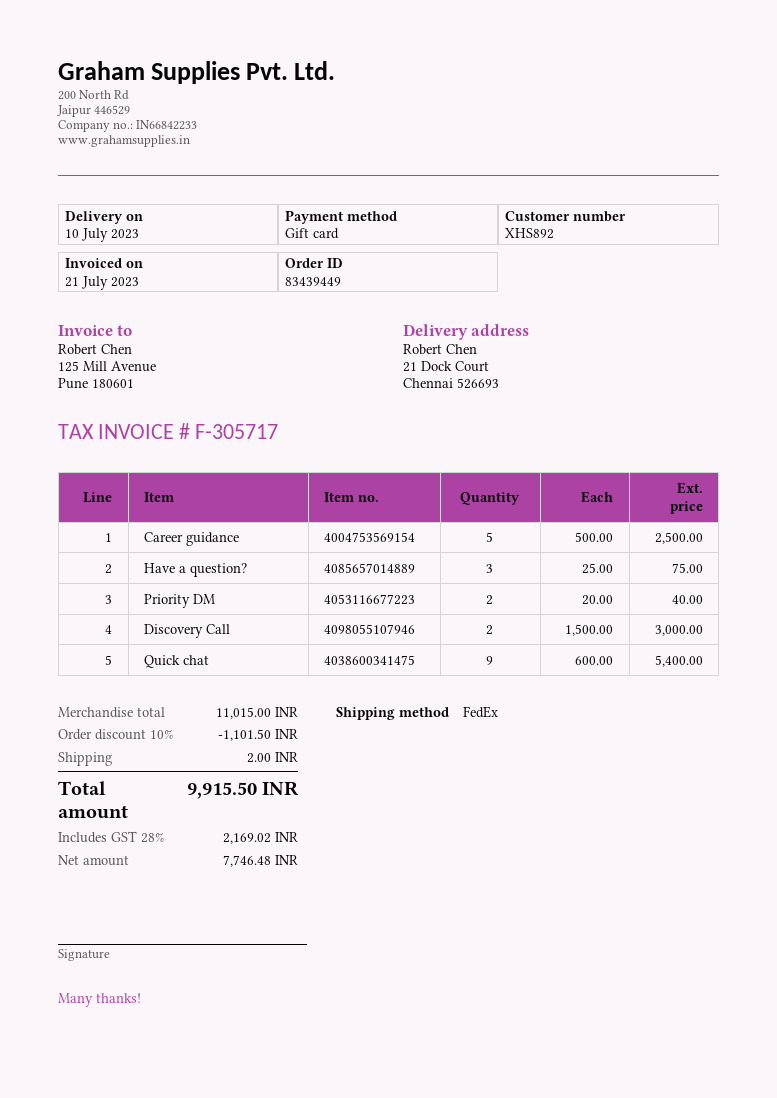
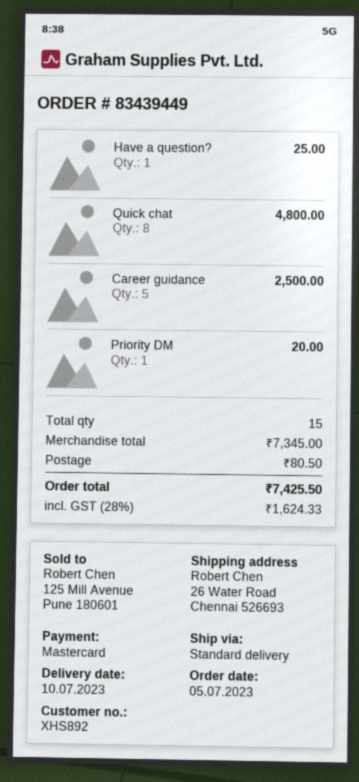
payment method: gift card -> Mastercard
shipping method: FedEx -> standard
ship to: 21 Dock Court, Chennai 526693 -> 26 Water Road, Chennai 526693
Have a question?: 3 for 75.00 -> 1 for 25.00
Priority DM: 2 for 40.00 -> 1 for 20.00
Discovery Call: 2 for 3000.00 -> none
Quick chat: 9 for 5400.00 -> 8 for 4800.00
subtotal: 11015.00 -> 7345.00
discount: 10% = 1101.50 -> none
shipping: 2.00 -> 80.50
tax: 28% = 2169.02 -> 28% = 1624.33
total: 9915.50 -> 7425.50

